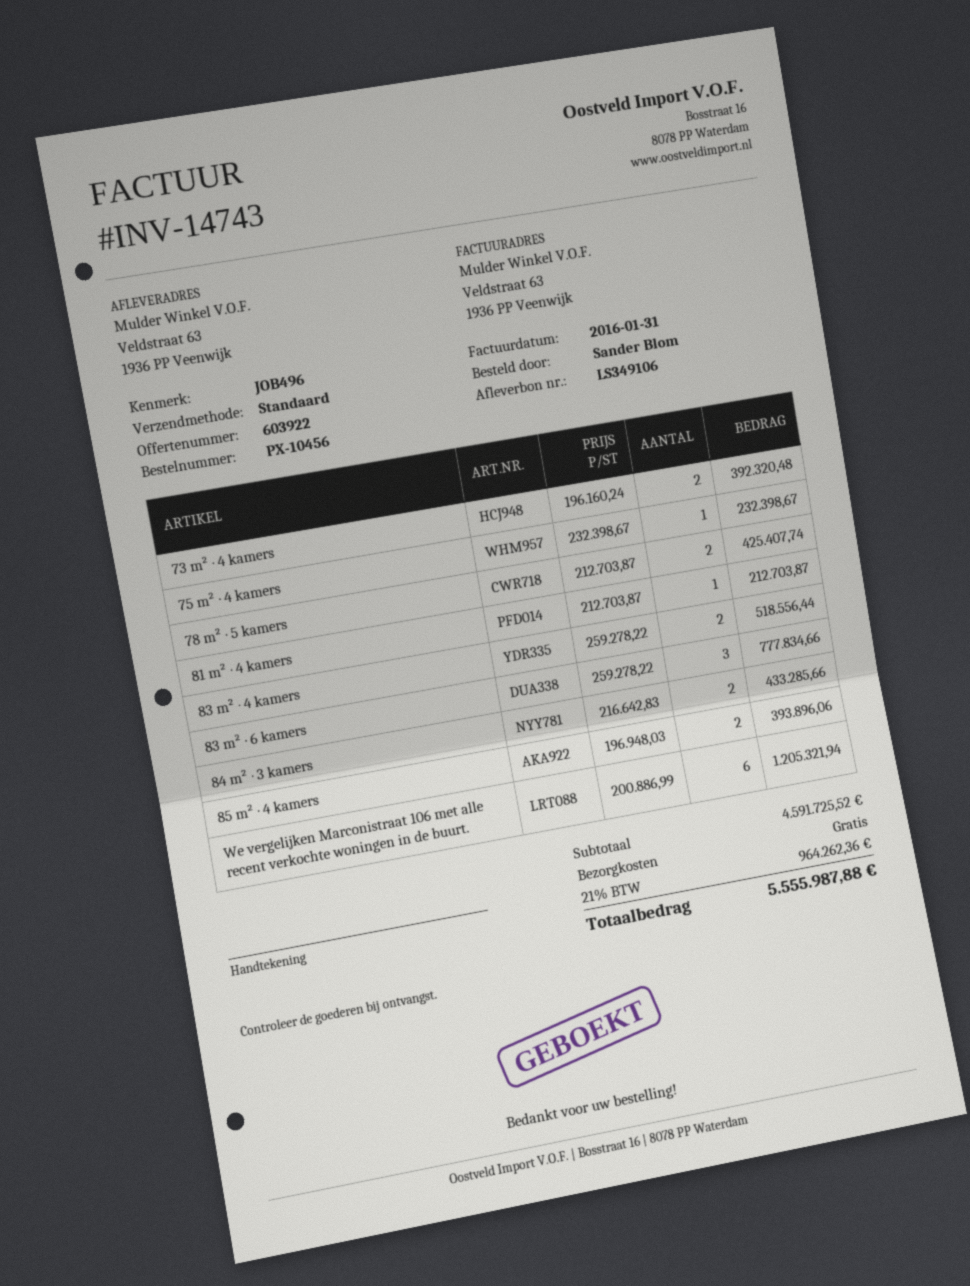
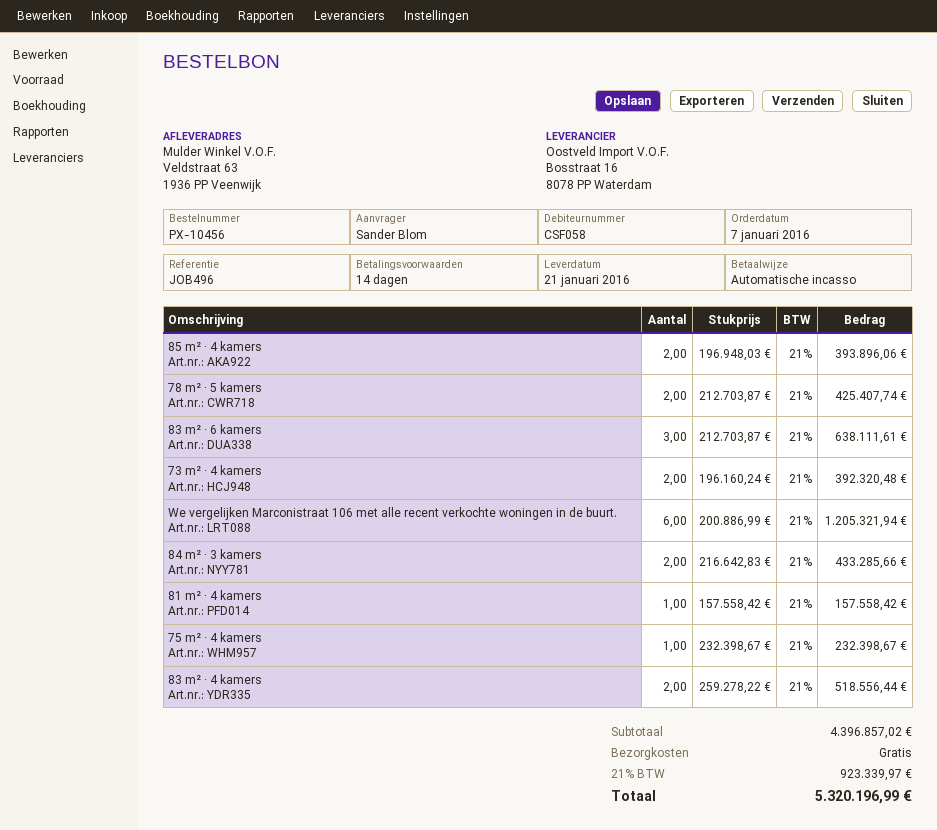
81 m² · 4 kamers: 1 x 212703.87 = 212703.87 -> 1 x 157558.42 = 157558.42
83 m² · 6 kamers: 3 x 259278.22 = 777834.66 -> 3 x 212703.87 = 638111.61
subtotal: 4591725.52 -> 4396857.02
tax: 21% = 964262.36 -> 21% = 923339.97
total: 5555987.88 -> 5320196.99

